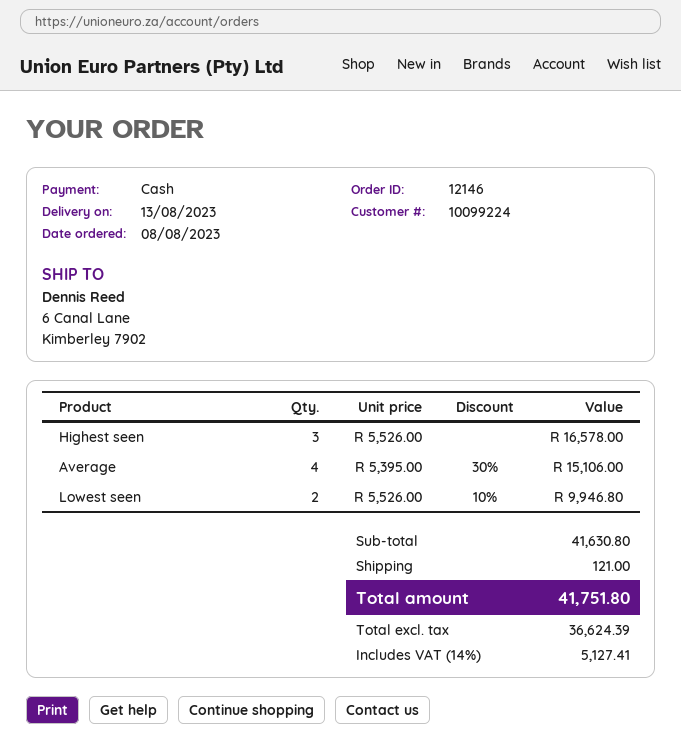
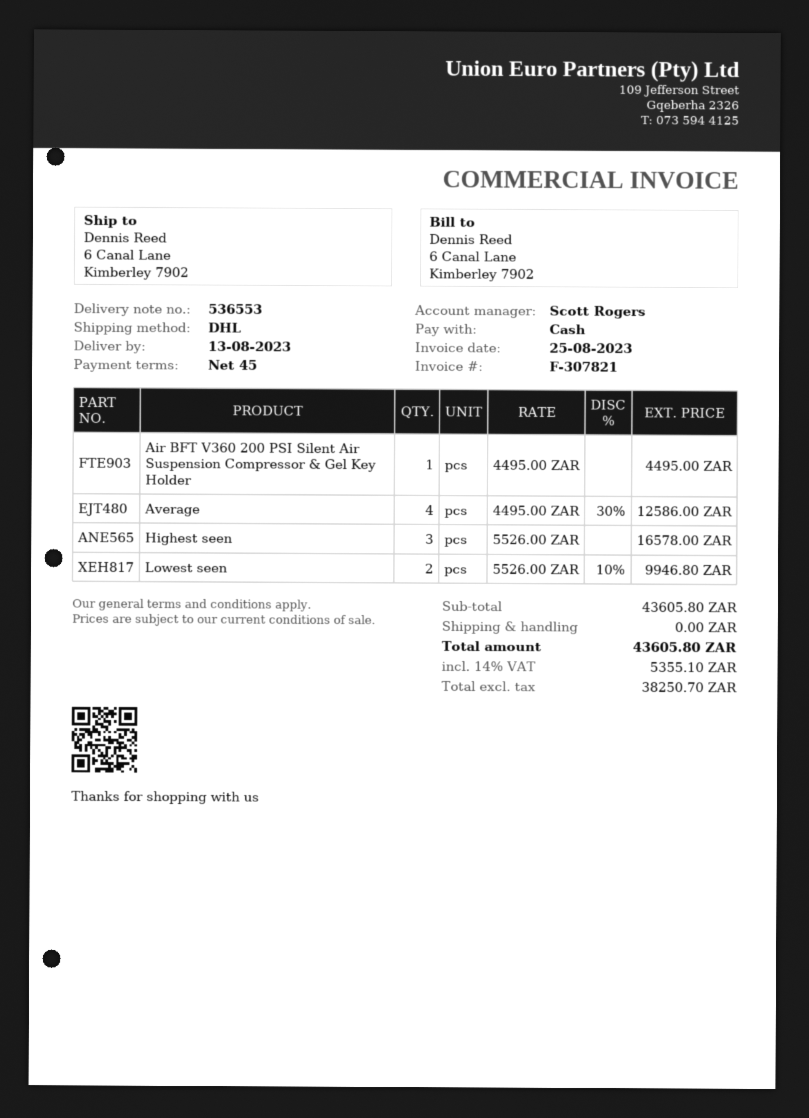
Average: 4 x 5395.00 - 30% = 15106.00 -> 4 x 4495.00 - 30% = 12586.00
Air BFT V360 200 PSI Silent Air Suspension Compressor & Gel Key Holder: none -> 1 x 4495.00 = 4495.00
subtotal: 41630.80 -> 43605.80
shipping: 121.00 -> 0.00
net: 36624.39 -> 38250.70
tax: 14% = 5127.41 -> 14% = 5355.10
total: 41751.80 -> 43605.80

